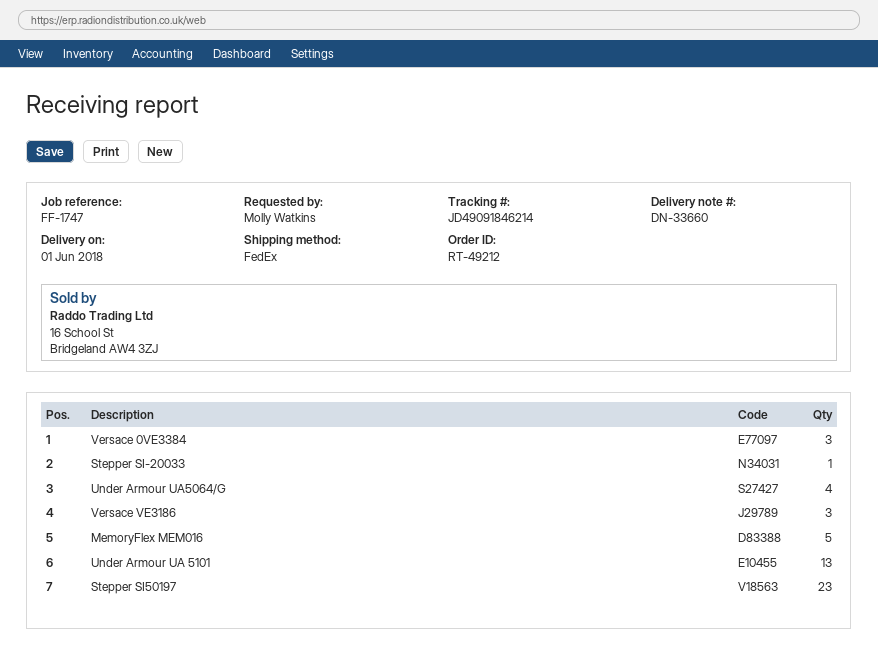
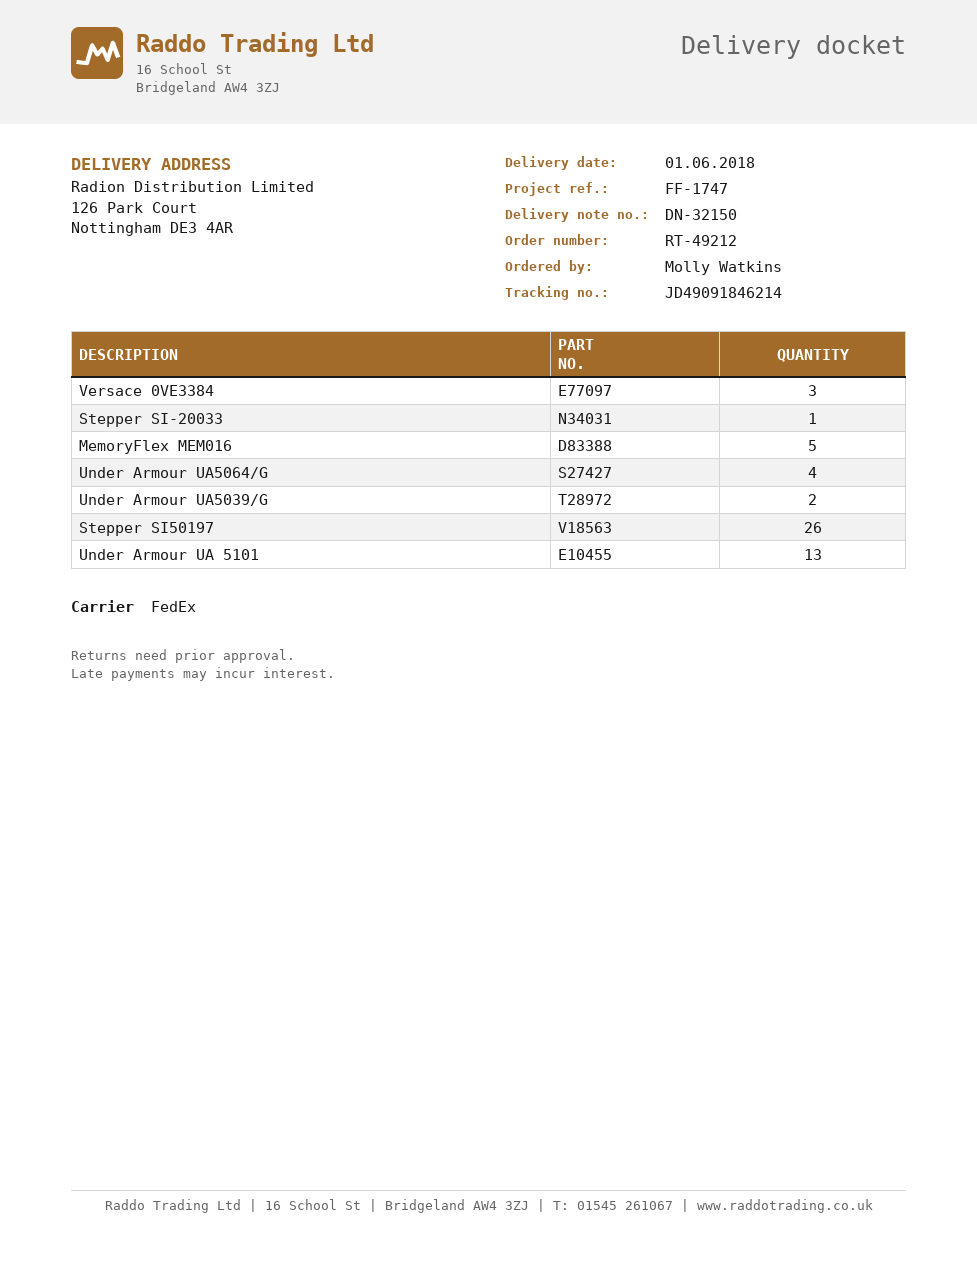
delivery note number: DN-33660 -> DN-32150
Versace VE3186: 3 -> none
Stepper SI50197: 23 -> 26
Under Armour UA5039/G: none -> 2

